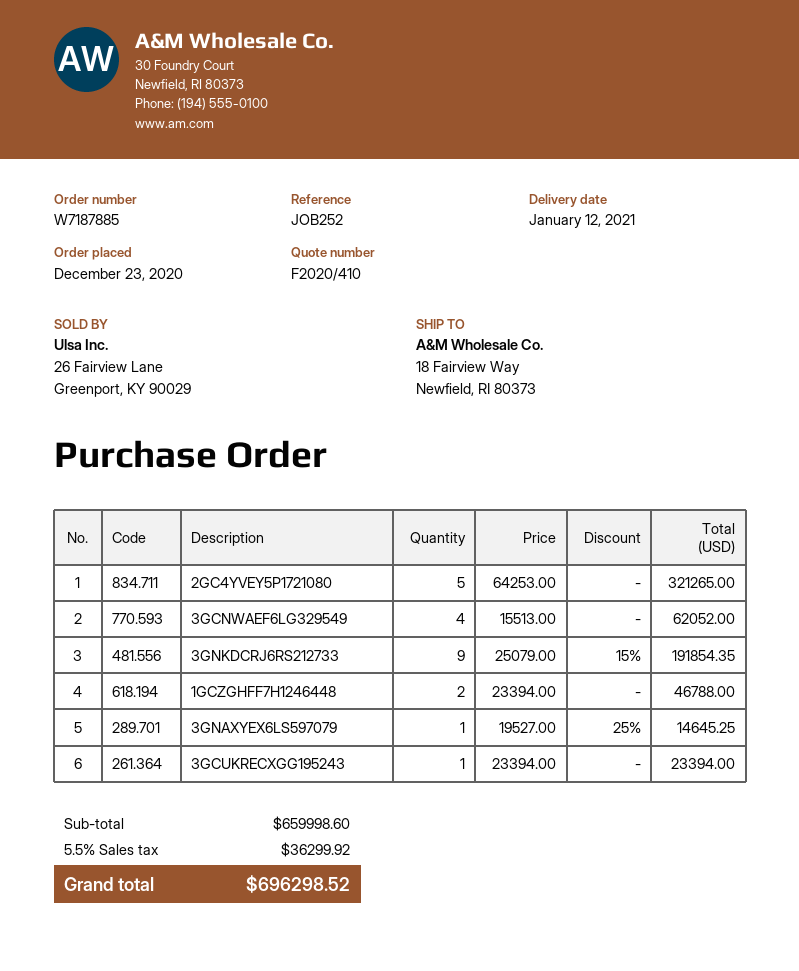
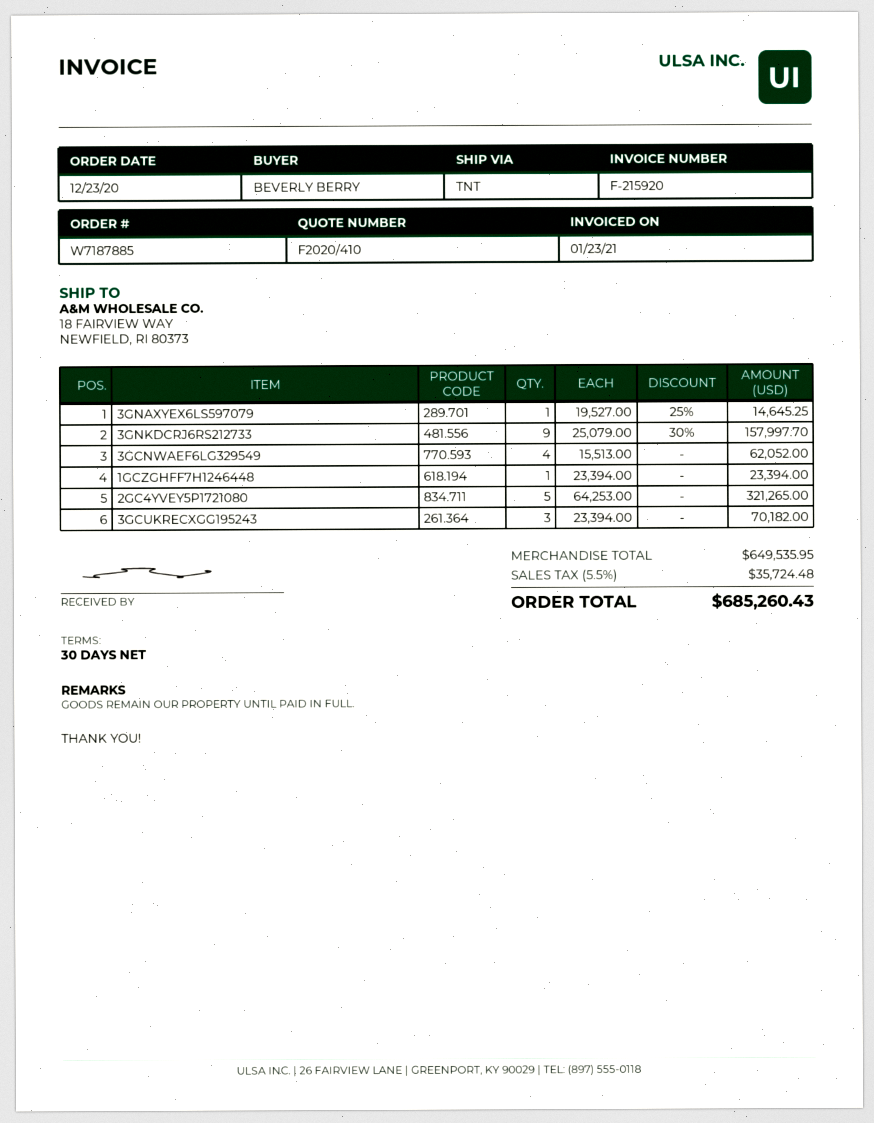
3GNKDCRJ6RS212733: 9 x 25079.00 - 15% = 191854.35 -> 9 x 25079.00 - 30% = 157997.70
1GCZGHFF7H1246448: 2 x 23394.00 = 46788.00 -> 1 x 23394.00 = 23394.00
3GCUKRECXGG195243: 1 x 23394.00 = 23394.00 -> 3 x 23394.00 = 70182.00
subtotal: 659998.60 -> 649535.95
tax: 5.5% = 36299.92 -> 5.5% = 35724.48
total: 696298.52 -> 685260.43

